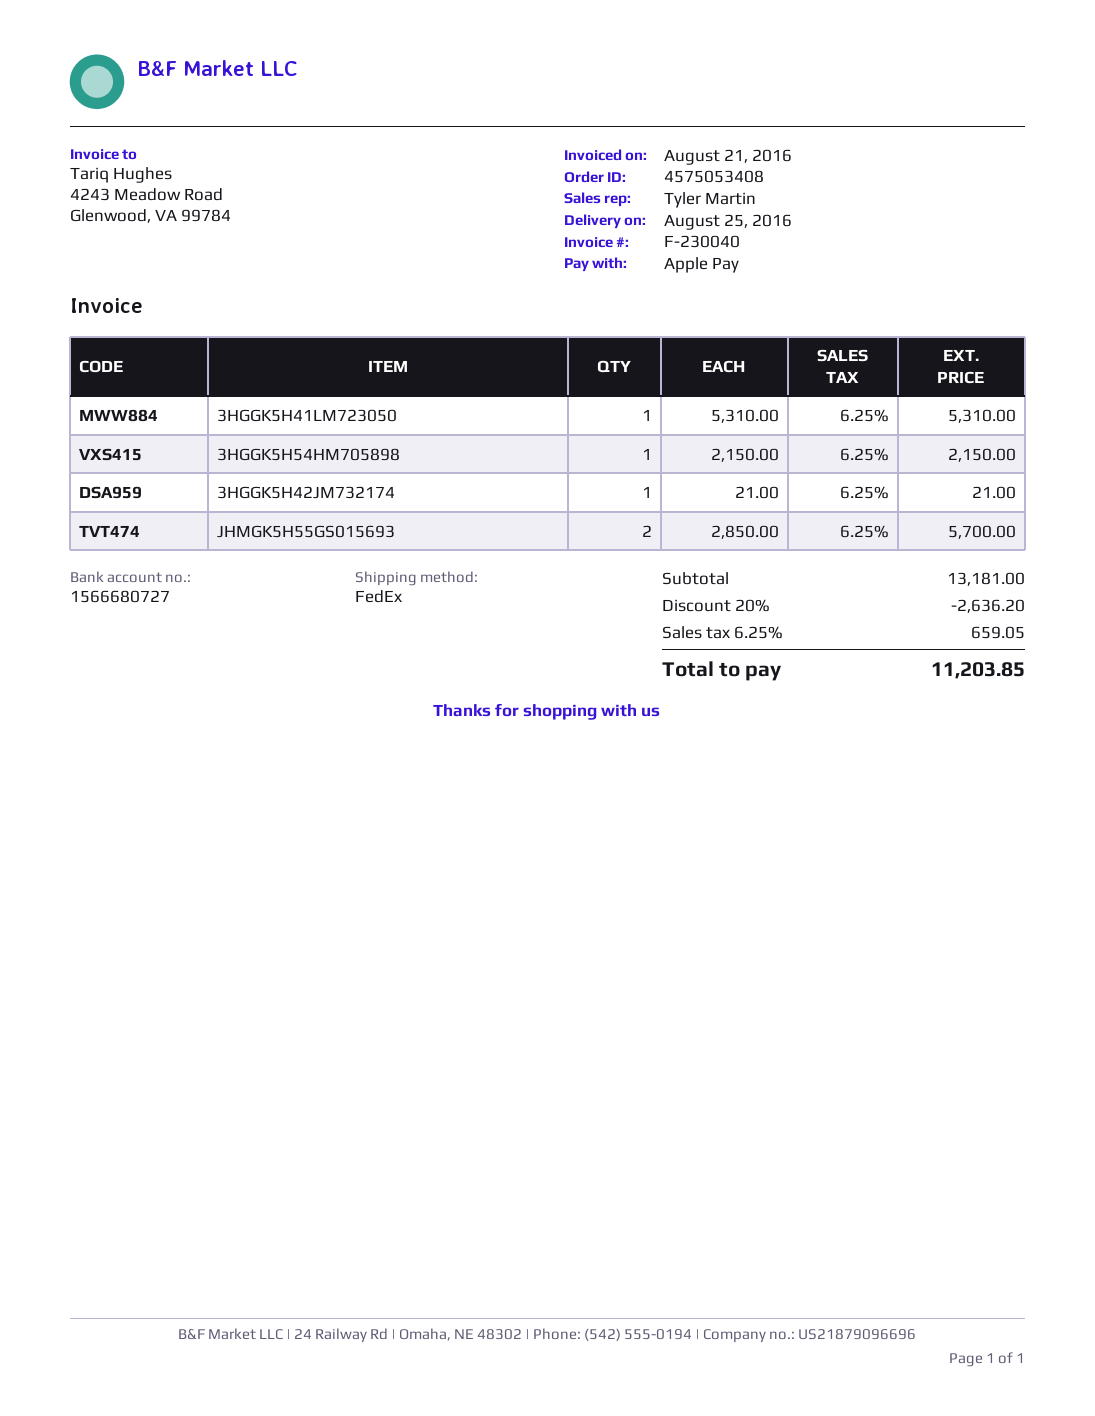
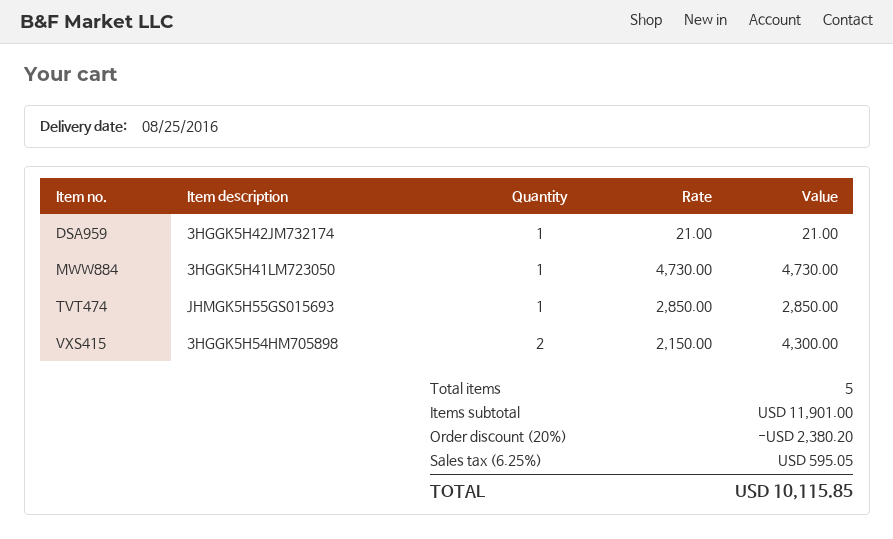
3HGGK5H41LM723050: 1 x 5310.00 = 5310.00 -> 1 x 4730.00 = 4730.00
3HGGK5H54HM705898: 1 x 2150.00 = 2150.00 -> 2 x 2150.00 = 4300.00
JHMGK5H55GS015693: 2 x 2850.00 = 5700.00 -> 1 x 2850.00 = 2850.00
subtotal: 13181.00 -> 11901.00
discount: 20% = 2636.20 -> 20% = 2380.20
tax: 6.25% = 659.05 -> 6.25% = 595.05
total: 11203.85 -> 10115.85

